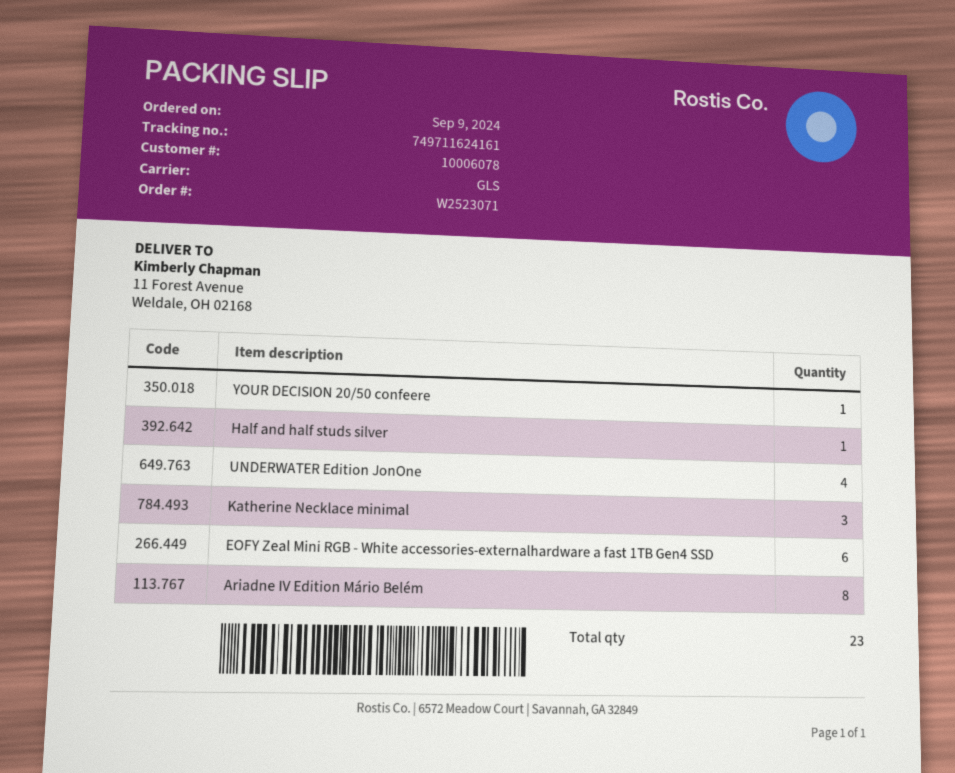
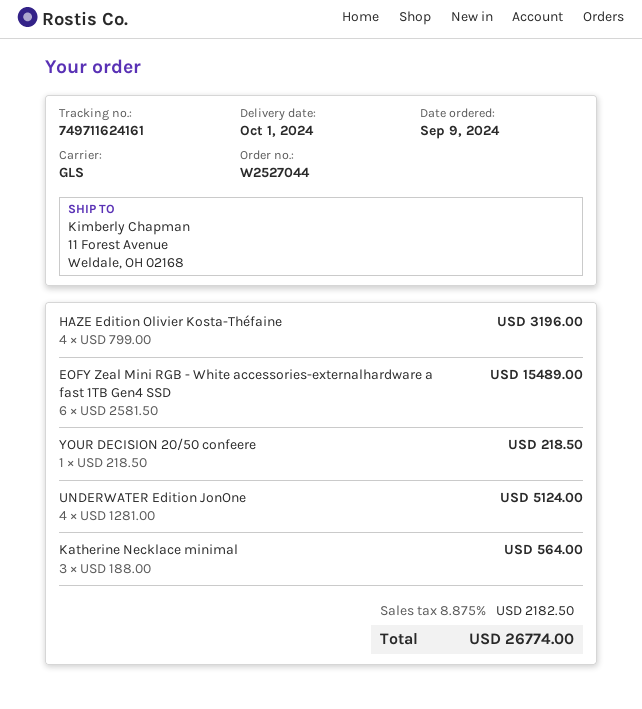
order number: W2523071 -> W2527044
Half and half studs silver: 1 -> none
Ariadne IV Edition Mário Belém: 8 -> none
HAZE Edition Olivier Kosta-Théfaine: none -> 4

